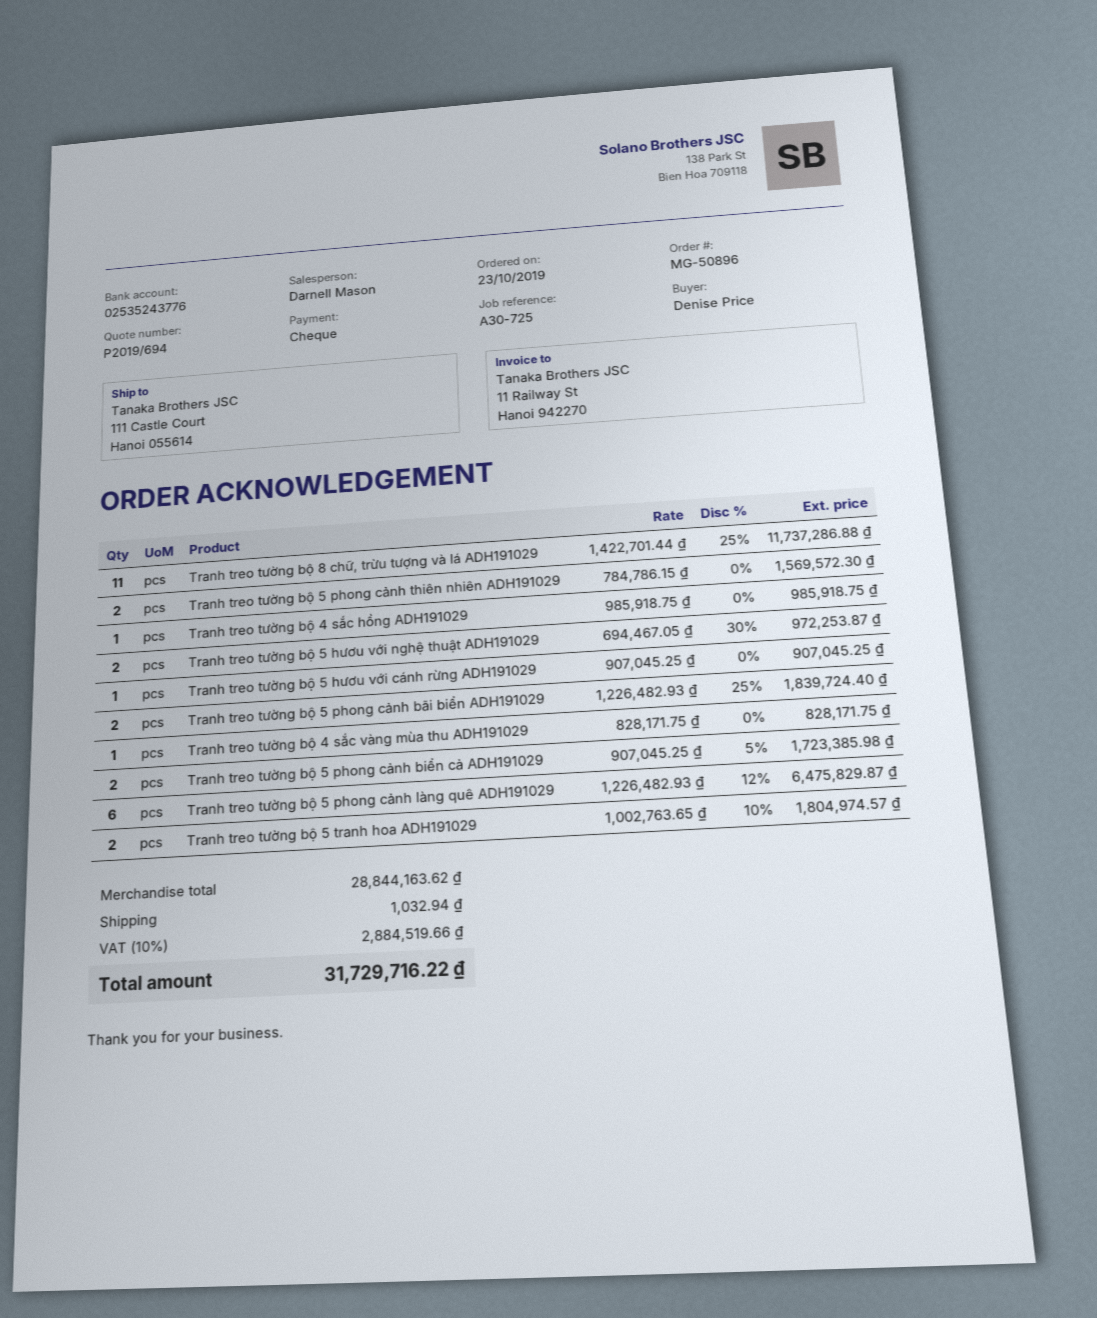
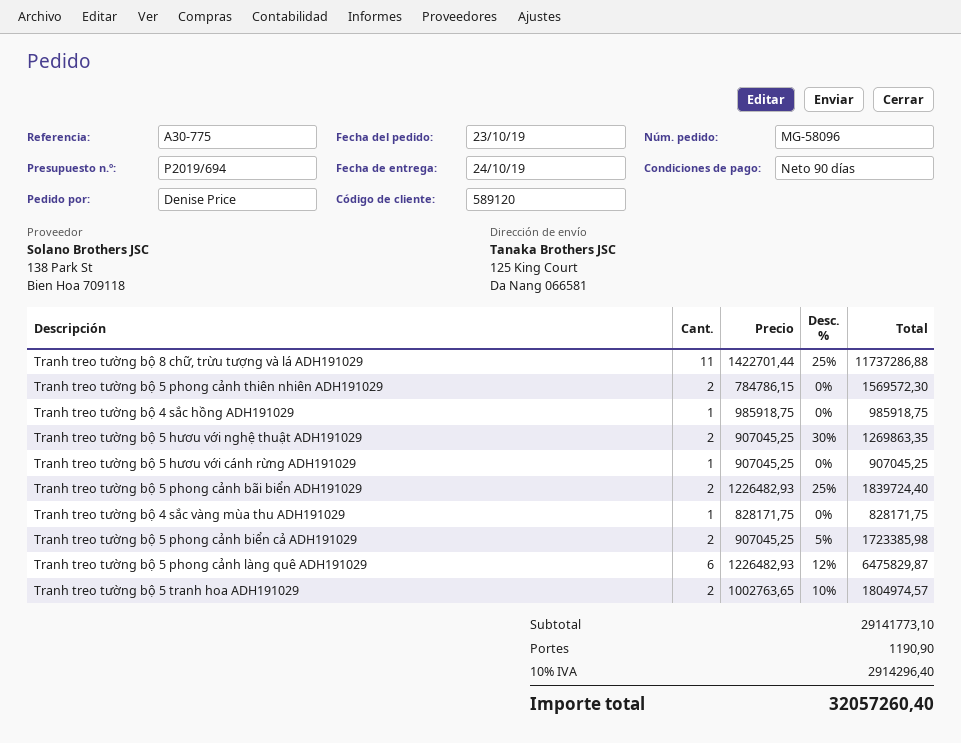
order number: MG-50896 -> MG-58096
reference: A30-725 -> A30-775
ship to: 111 Castle Court, Hanoi 055614 -> 125 King Court, Da Nang 066581
Tranh treo tường bộ 5 hươu với nghệ thuật ADH191029: 2 x 694467.05 - 30% = 972253.87 -> 2 x 907045.25 - 30% = 1269863.35
subtotal: 28844163.62 -> 29141773.10
shipping: 1032.94 -> 1190.90
tax: 10% = 2884519.66 -> 10% = 2914296.40
total: 31729716.22 -> 32057260.40

